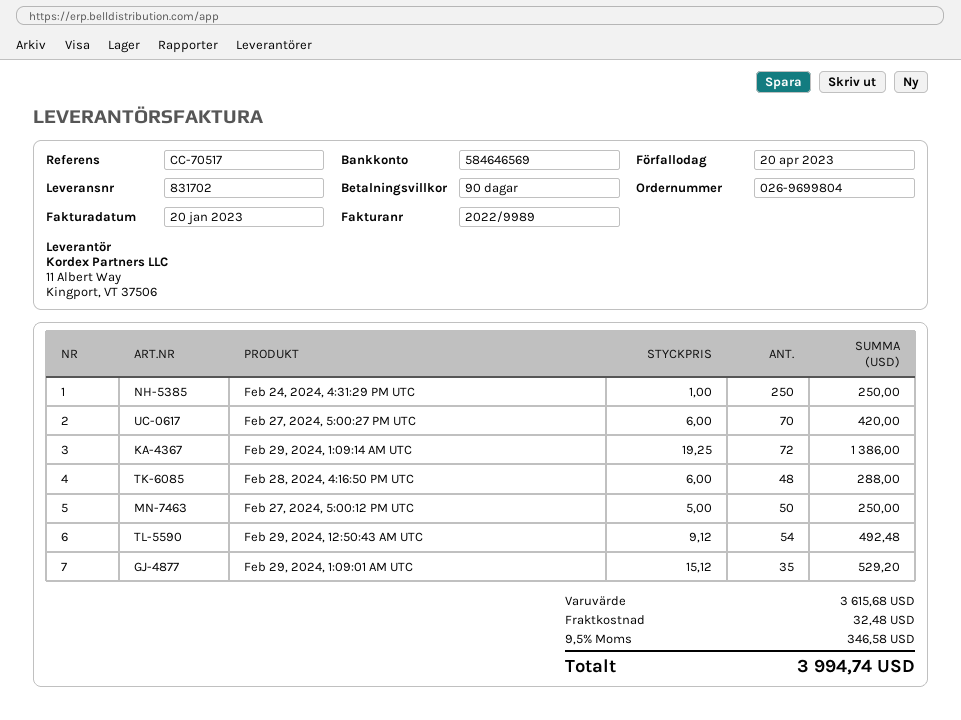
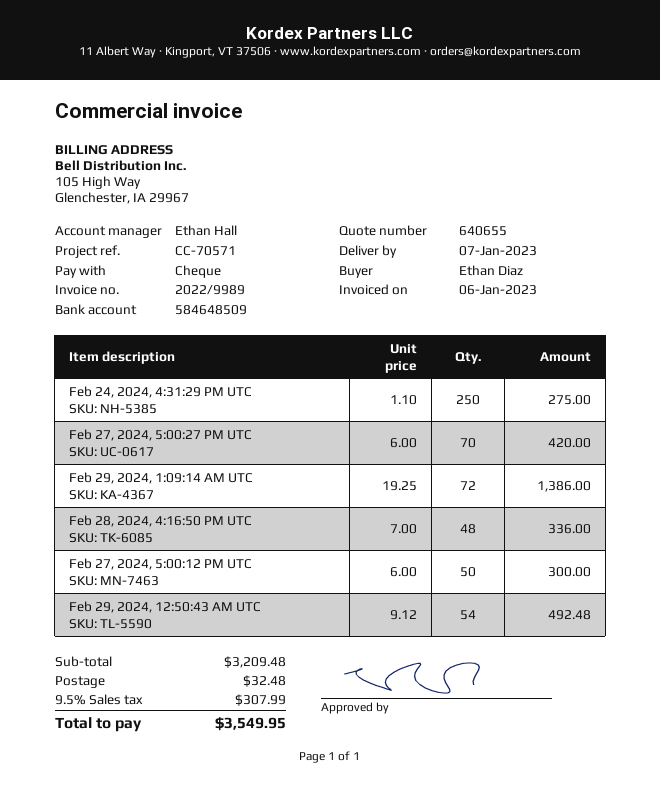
invoice date: 2023-01-20 -> 2023-01-06
reference: CC-70517 -> CC-70571
bank account: 584646569 -> 584648509
Feb 24, 2024, 4:31:29 PM UTC: 250 x 1.00 = 250.00 -> 250 x 1.10 = 275.00
Feb 28, 2024, 4:16:50 PM UTC: 48 x 6.00 = 288.00 -> 48 x 7.00 = 336.00
Feb 27, 2024, 5:00:12 PM UTC: 50 x 5.00 = 250.00 -> 50 x 6.00 = 300.00
Feb 29, 2024, 1:09:01 AM UTC: 35 x 15.12 = 529.20 -> none
subtotal: 3615.68 -> 3209.48
tax: 9.5% = 346.58 -> 9.5% = 307.99
total: 3994.74 -> 3549.95

